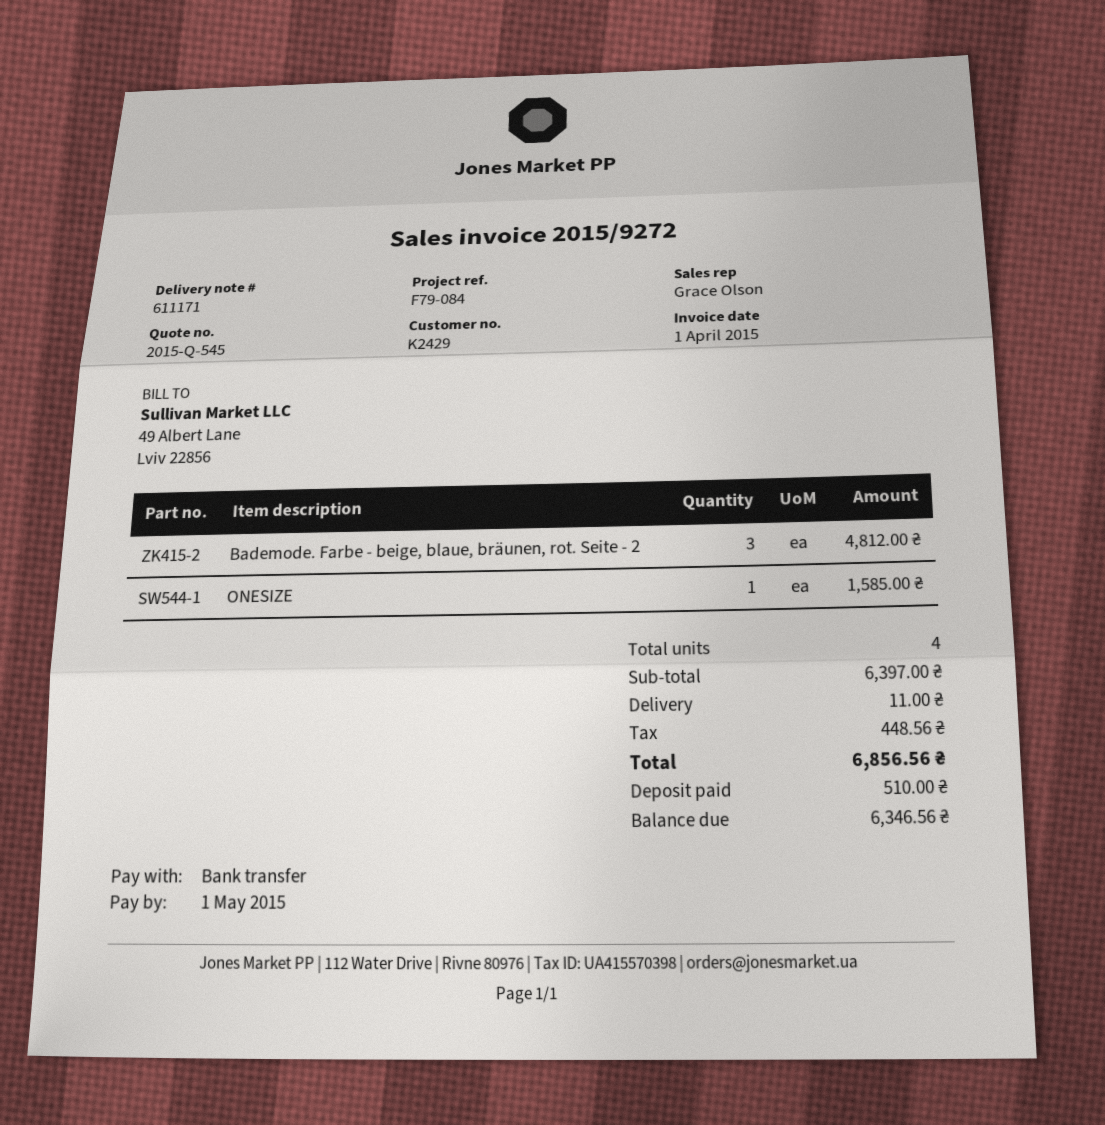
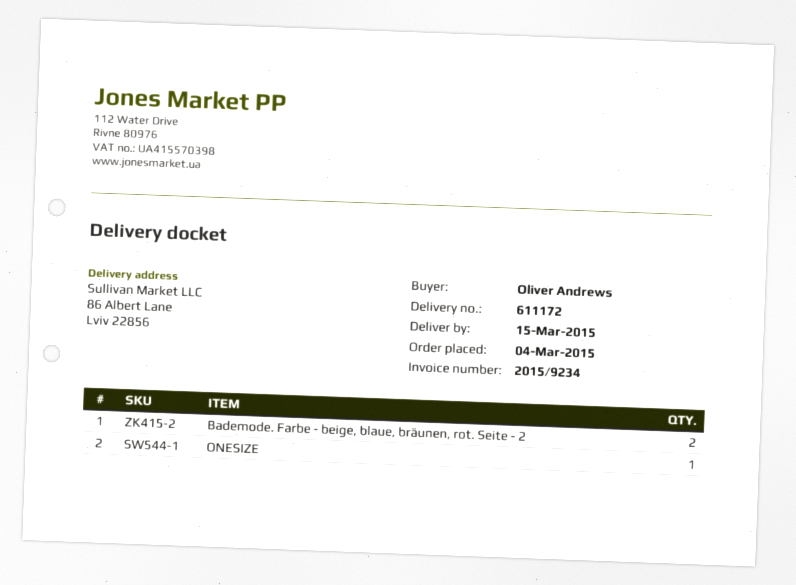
delivery note number: 611171 -> 611172
invoice number: 2015/9272 -> 2015/9234
Bademode. Farbe - beige, blaue, bräunen, rot. Seite - 2: 3 -> 2

